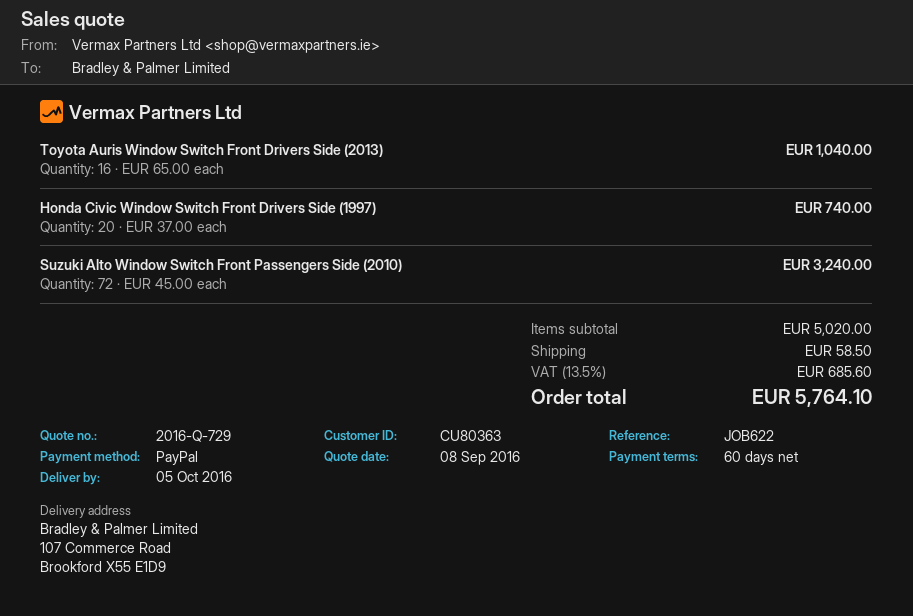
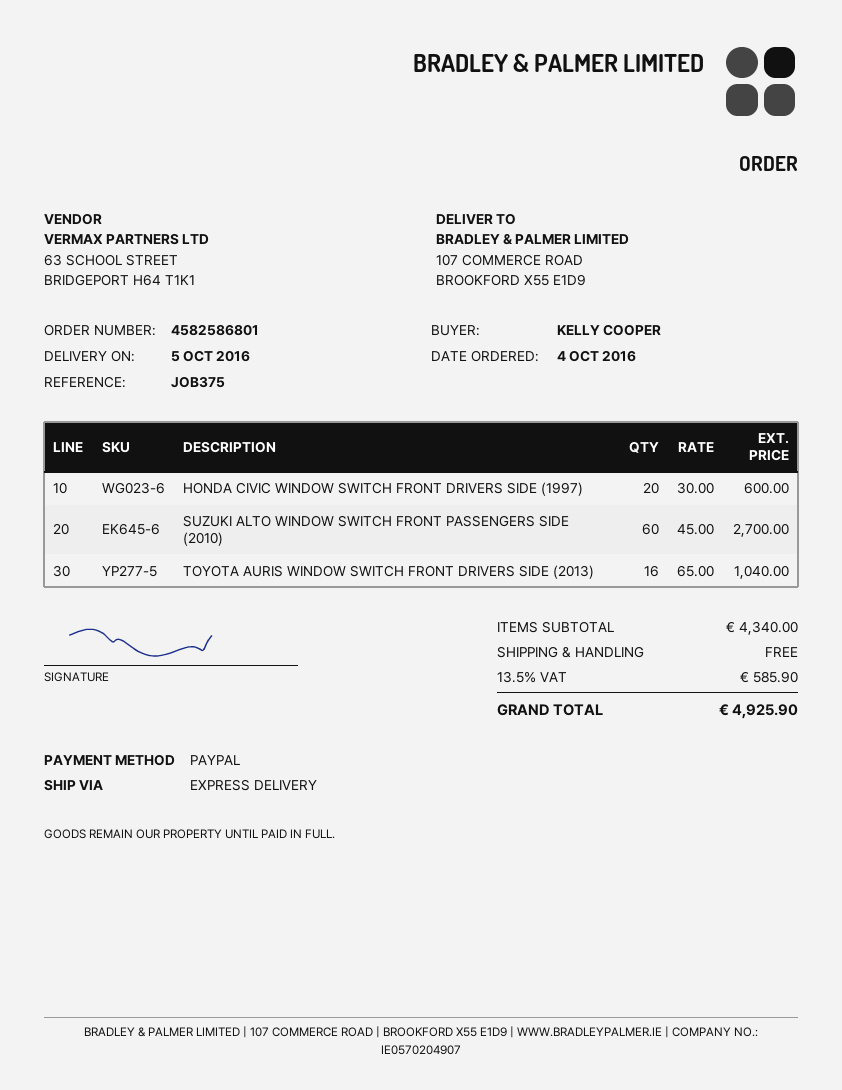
reference: JOB622 -> JOB375
Honda Civic Window Switch Front Drivers Side (1997): 20 x 37.00 = 740.00 -> 20 x 30.00 = 600.00
Suzuki Alto Window Switch Front Passengers Side (2010): 72 x 45.00 = 3240.00 -> 60 x 45.00 = 2700.00
subtotal: 5020.00 -> 4340.00
shipping: 58.50 -> 0.00
tax: 13.5% = 685.60 -> 13.5% = 585.90
total: 5764.10 -> 4925.90

